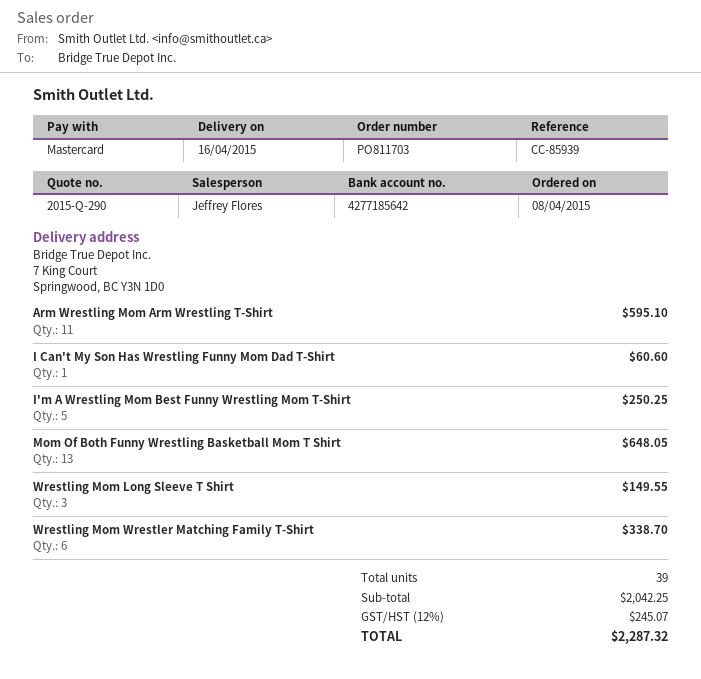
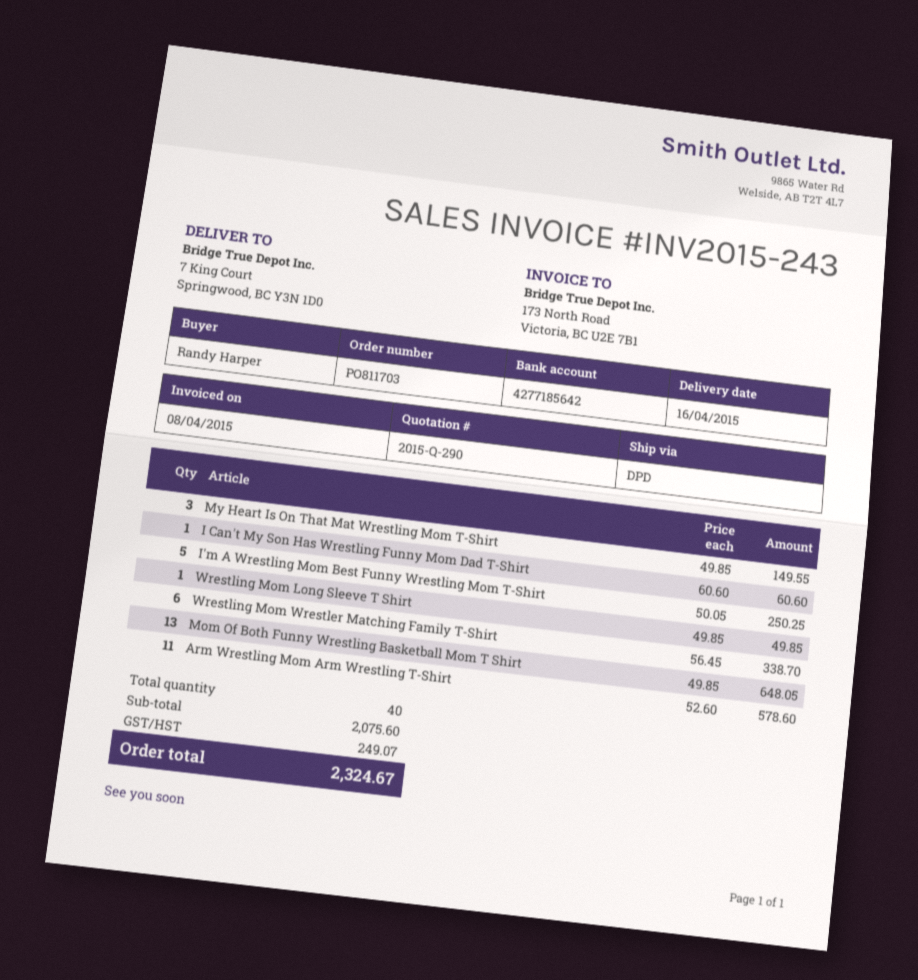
Arm Wrestling Mom Arm Wrestling T-Shirt: 11 for 595.10 -> 11 for 578.60
Wrestling Mom Long Sleeve T Shirt: 3 for 149.55 -> 1 for 49.85
My Heart Is On That Mat Wrestling Mom T-Shirt: none -> 3 for 149.55
total quantity: 39 -> 40
subtotal: 2042.25 -> 2075.60
tax: 245.07 -> 249.07
total: 2287.32 -> 2324.67

